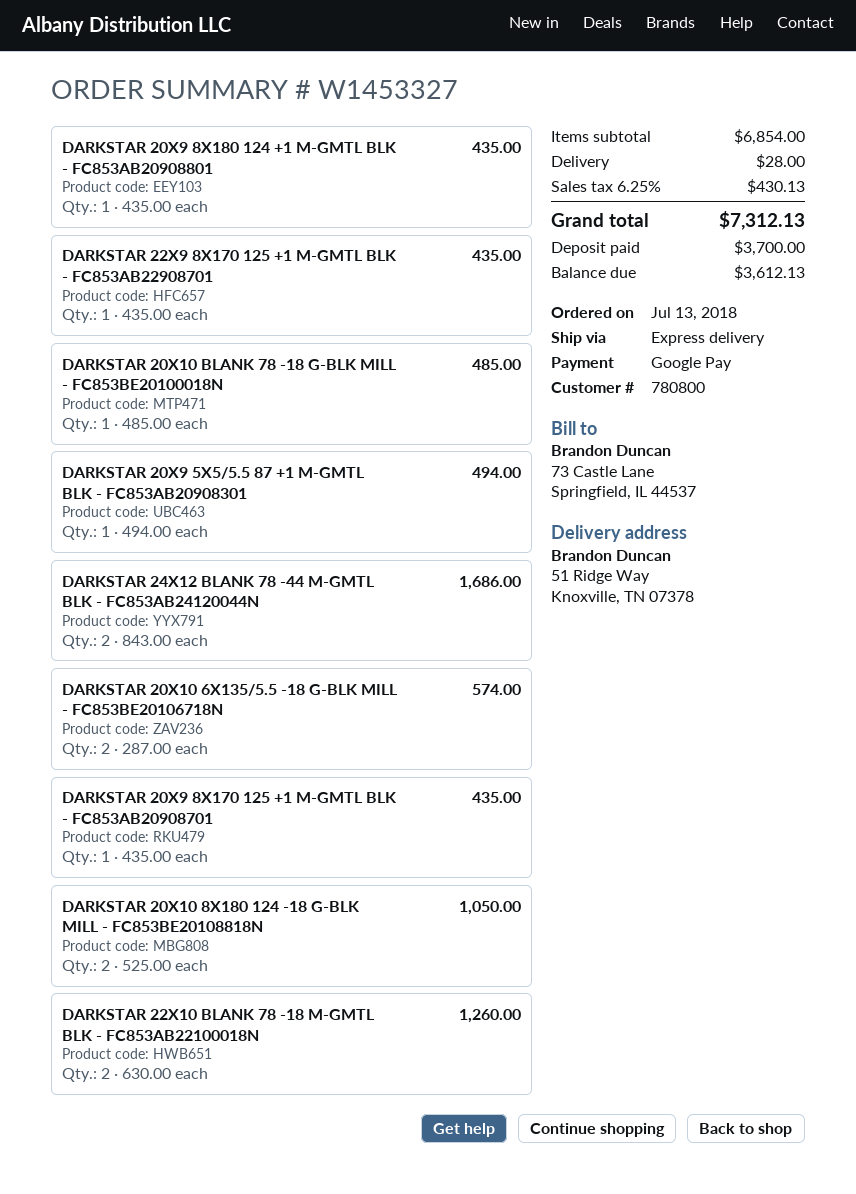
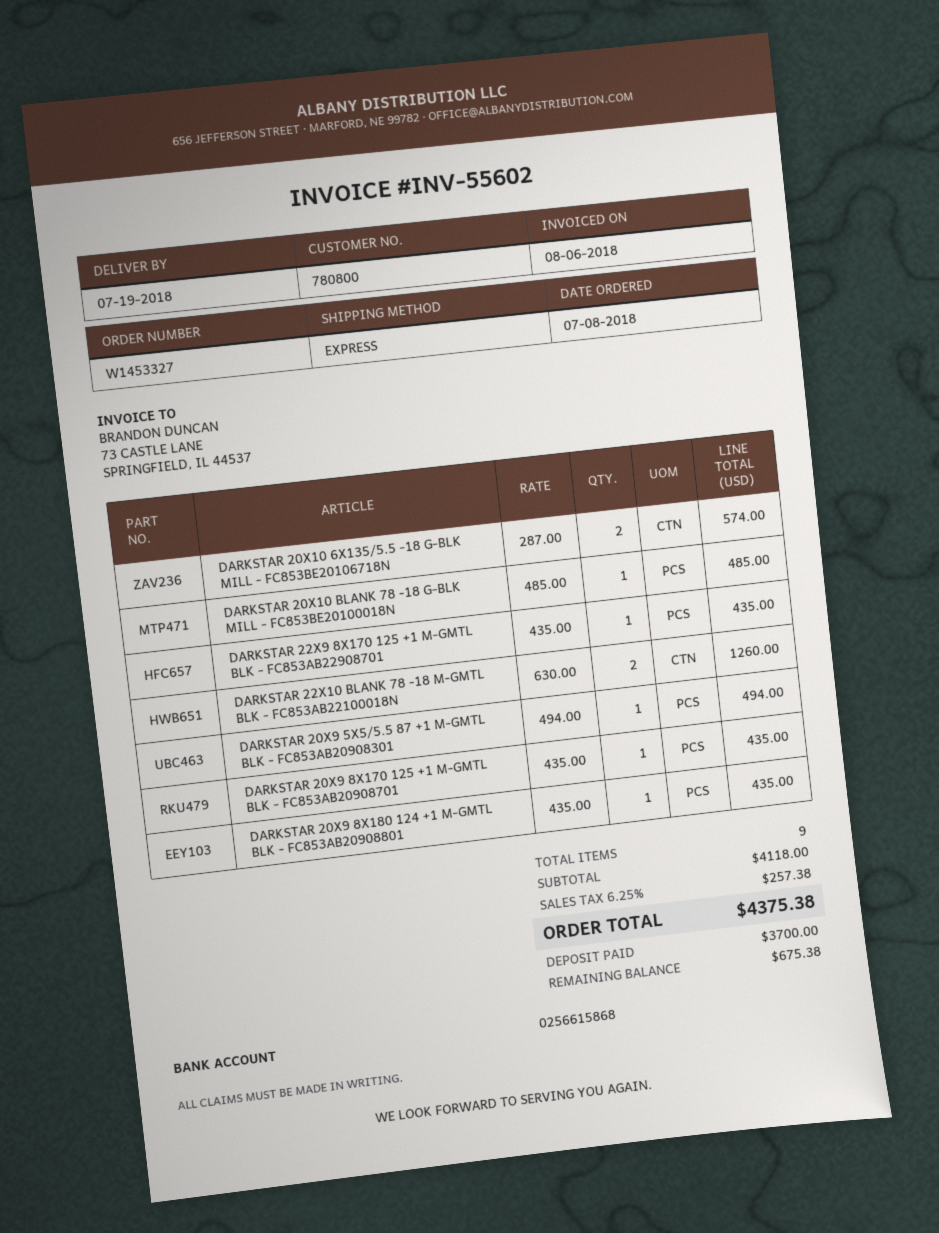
order date: 2018-07-13 -> 2018-07-08
DARKSTAR 24X12 BLANK 78 -44 M-GMTL BLK - FC853AB24120044N: 2 x 843.00 = 1686.00 -> none
DARKSTAR 20X10 8X180 124 -18 G-BLK MILL - FC853BE20108818N: 2 x 525.00 = 1050.00 -> none
subtotal: 6854.00 -> 4118.00
shipping: 28.00 -> none
tax: 6.25% = 430.13 -> 6.25% = 257.38
total: 7312.13 -> 4375.38
balance: 3612.13 -> 675.38

